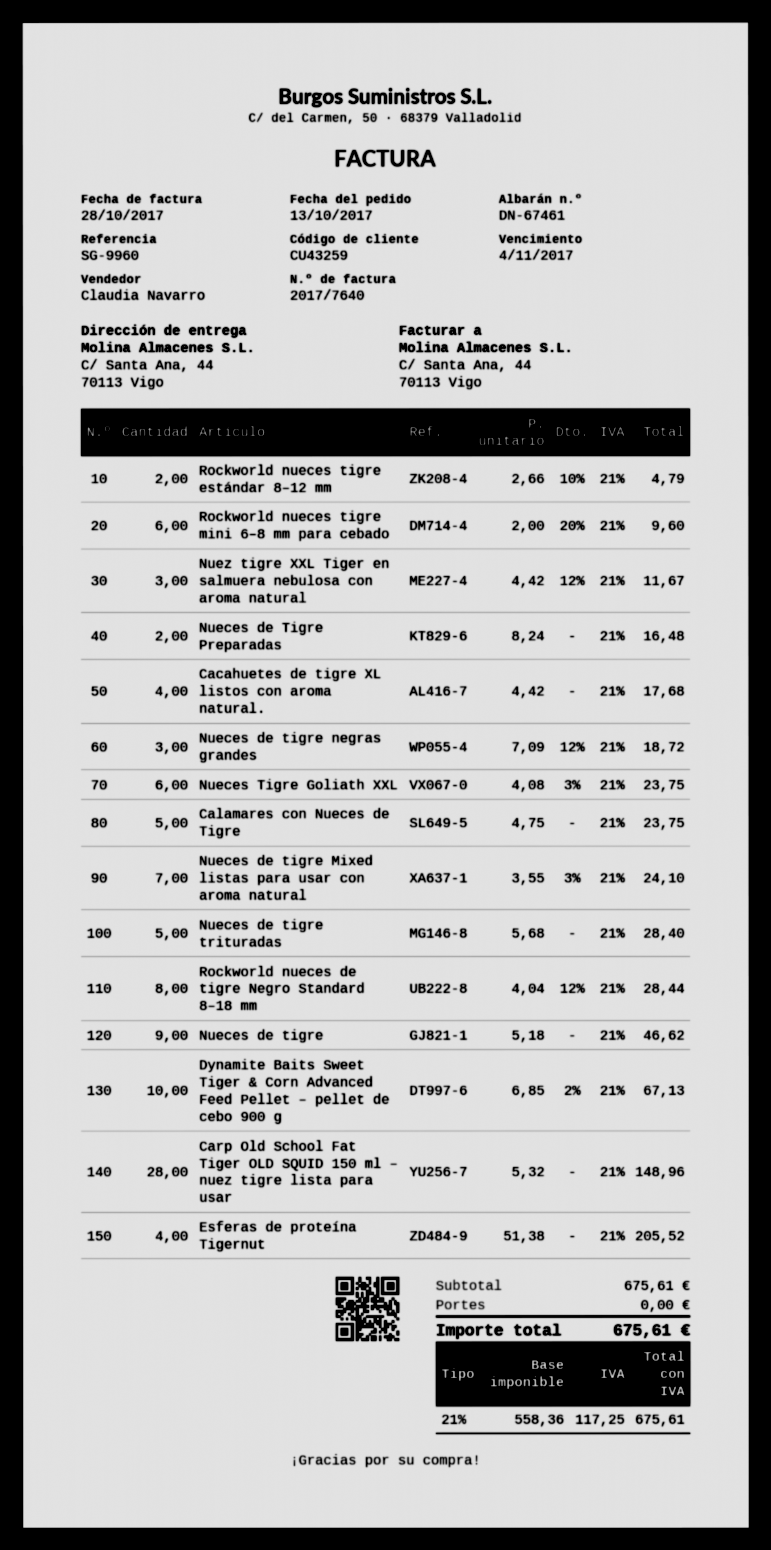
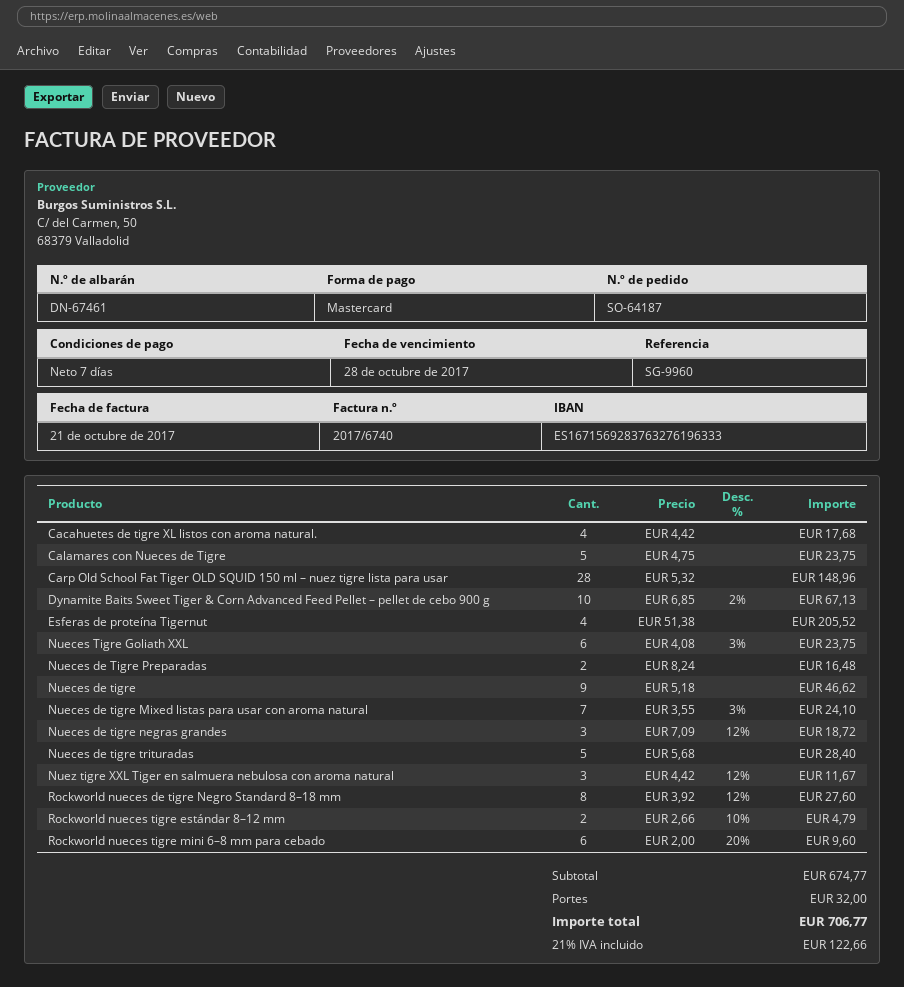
invoice number: 2017/7640 -> 2017/6740
invoice date: 2017-10-28 -> 2017-10-21
due date: 2017-11-04 -> 2017-10-28
Rockworld nueces de tigre Negro Standard 8–18 mm: 8 x 4.04 - 12% = 28.44 -> 8 x 3.92 - 12% = 27.60
subtotal: 675.61 -> 674.77
shipping: 0.00 -> 32.00
tax: 21% = 117.25 -> 21% = 122.66
total: 675.61 -> 706.77

